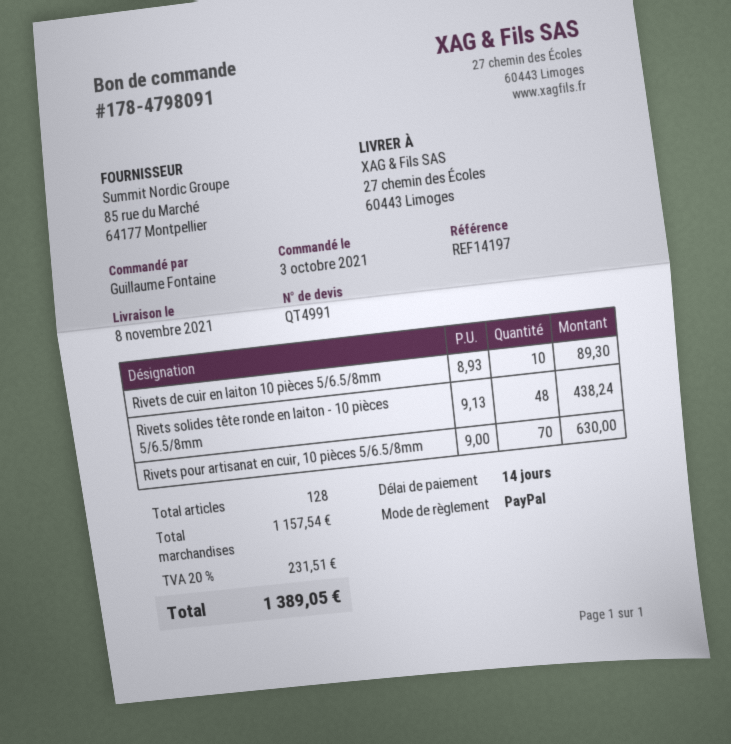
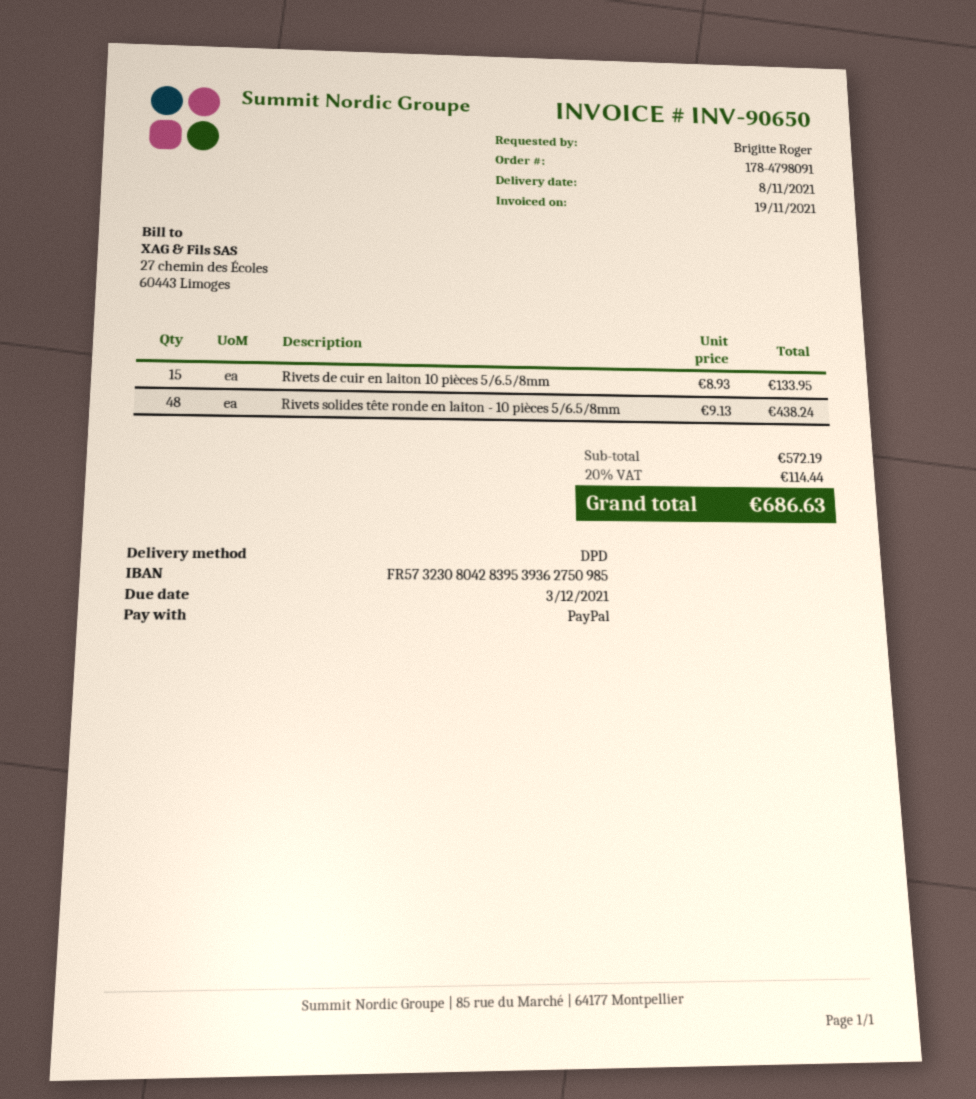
ordered by: Guillaume Fontaine -> Brigitte Roger
Rivets de cuir en laiton 10 pièces 5/6.5/8mm: 10 x 8.93 = 89.30 -> 15 x 8.93 = 133.95
Rivets pour artisanat en cuir, 10 pièces 5/6.5/8mm: 70 x 9.00 = 630.00 -> none
subtotal: 1157.54 -> 572.19
tax: 20% = 231.51 -> 20% = 114.44
total: 1389.05 -> 686.63

